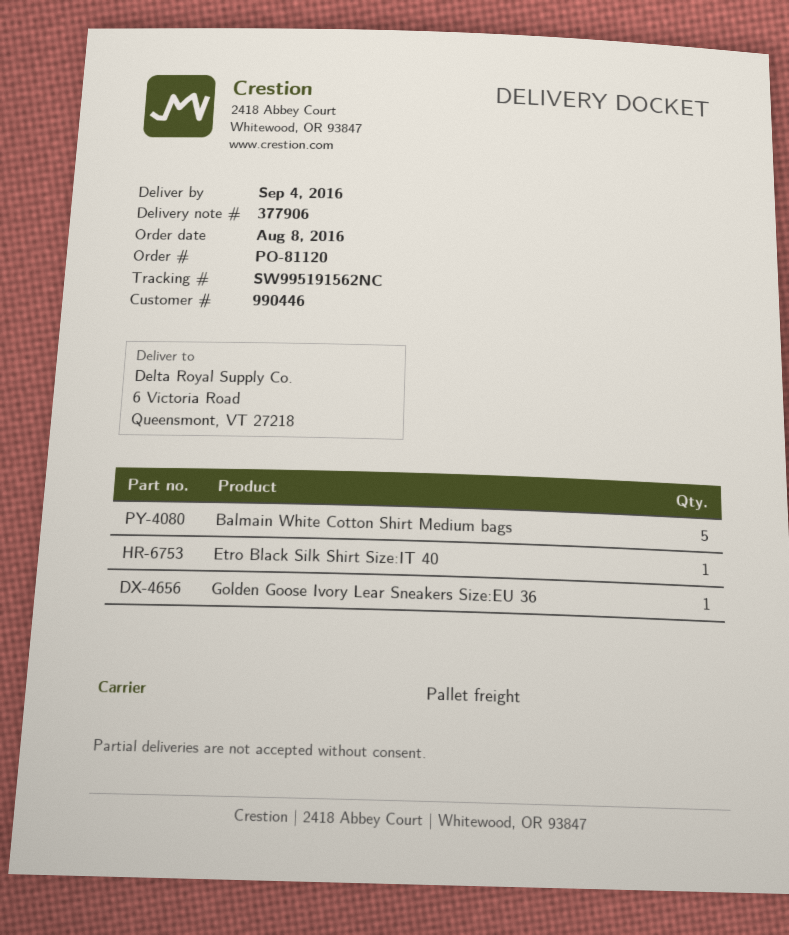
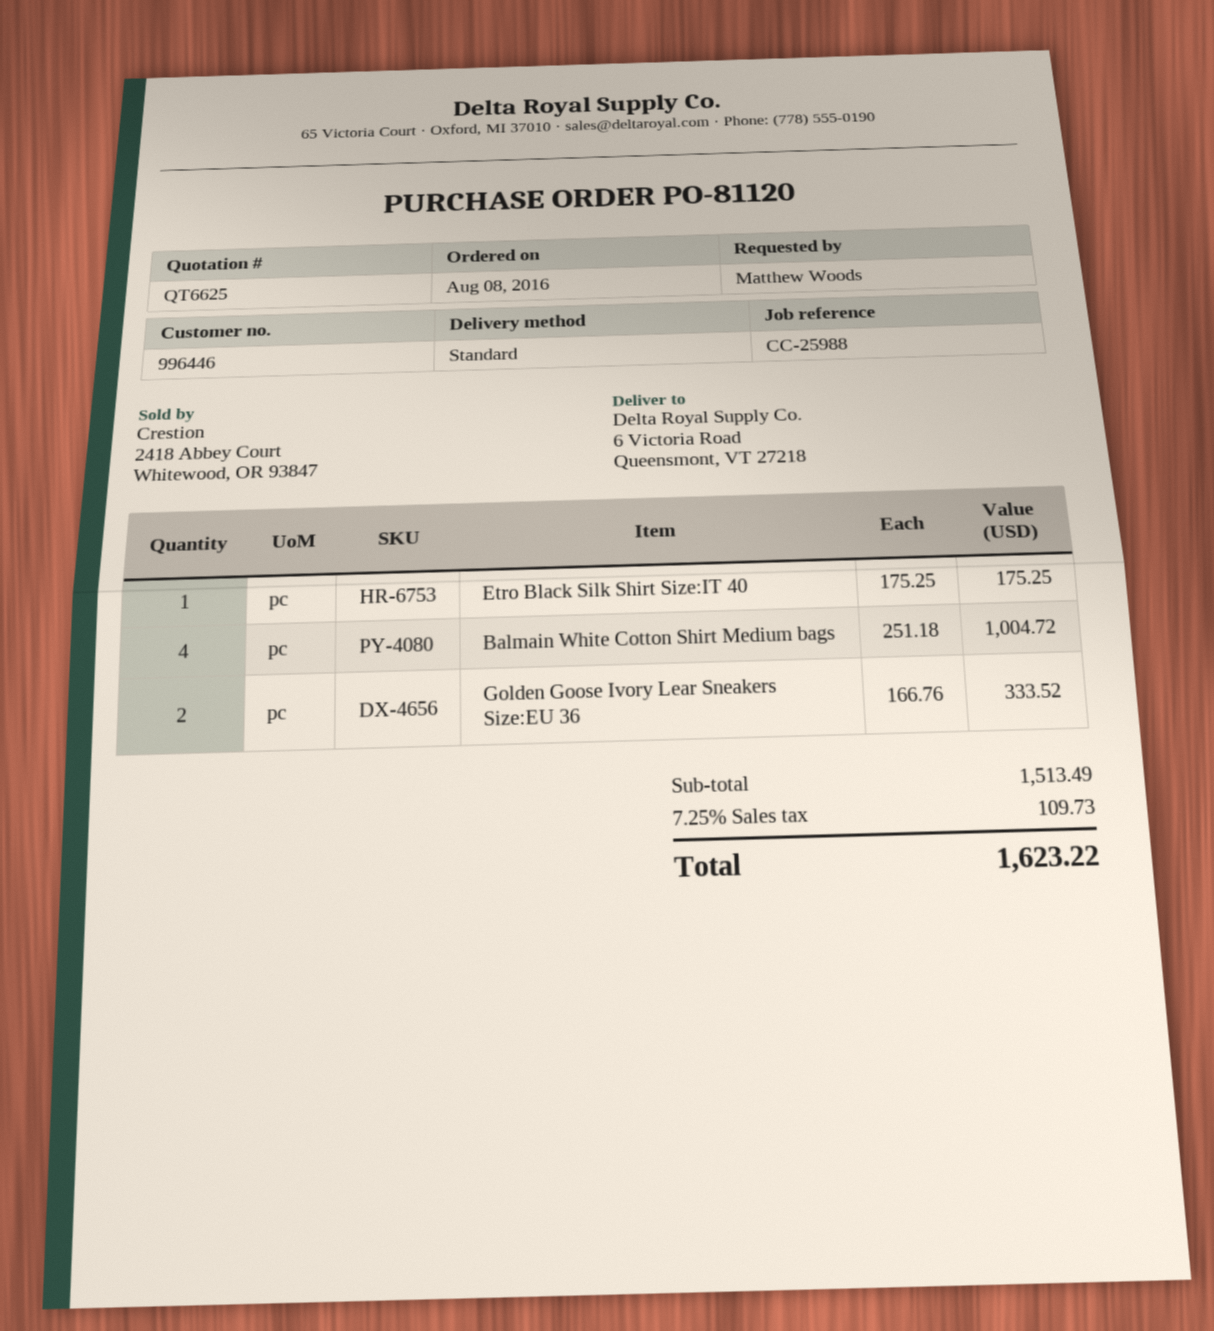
customer number: 990446 -> 996446
shipping method: pallet freight -> standard
Balmain White Cotton Shirt Medium bags: 5 -> 4
Golden Goose Ivory Lear Sneakers Size:EU 36: 1 -> 2

